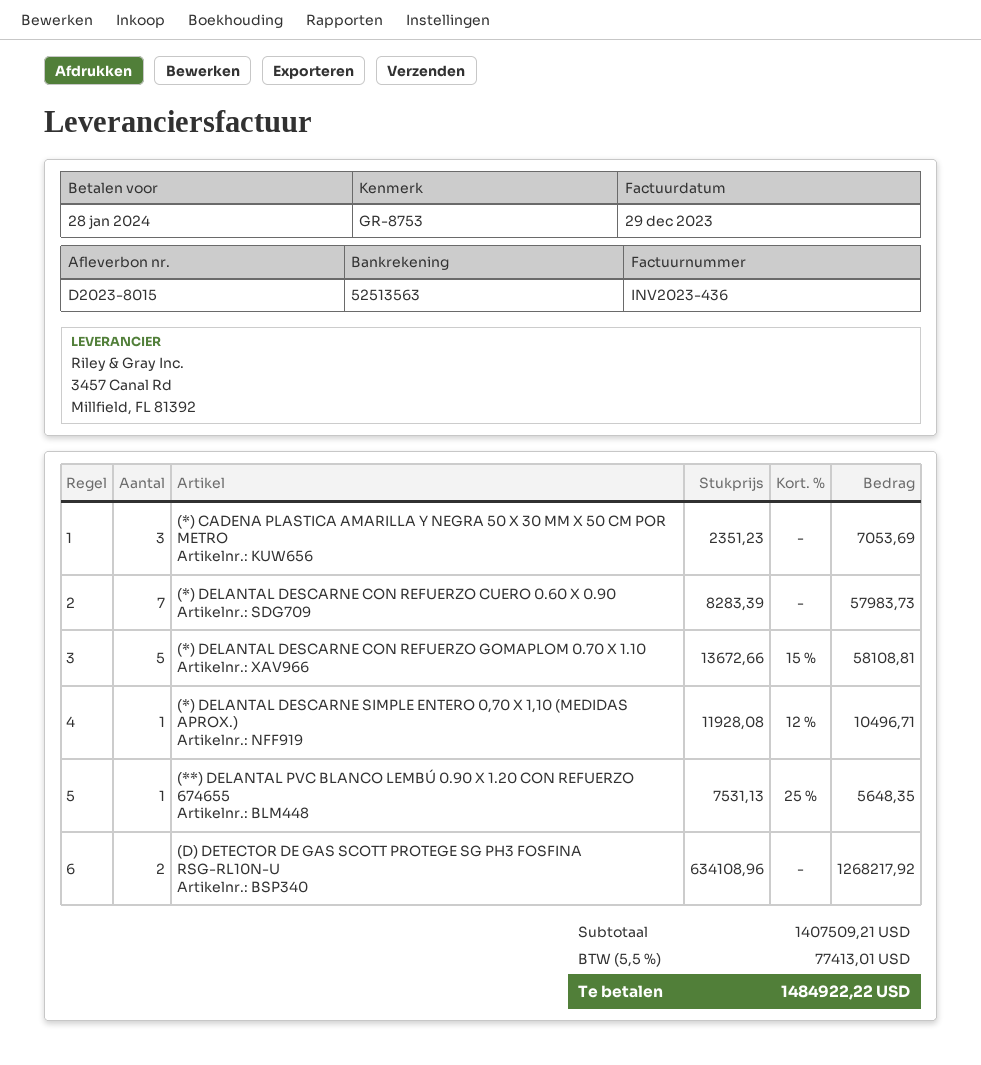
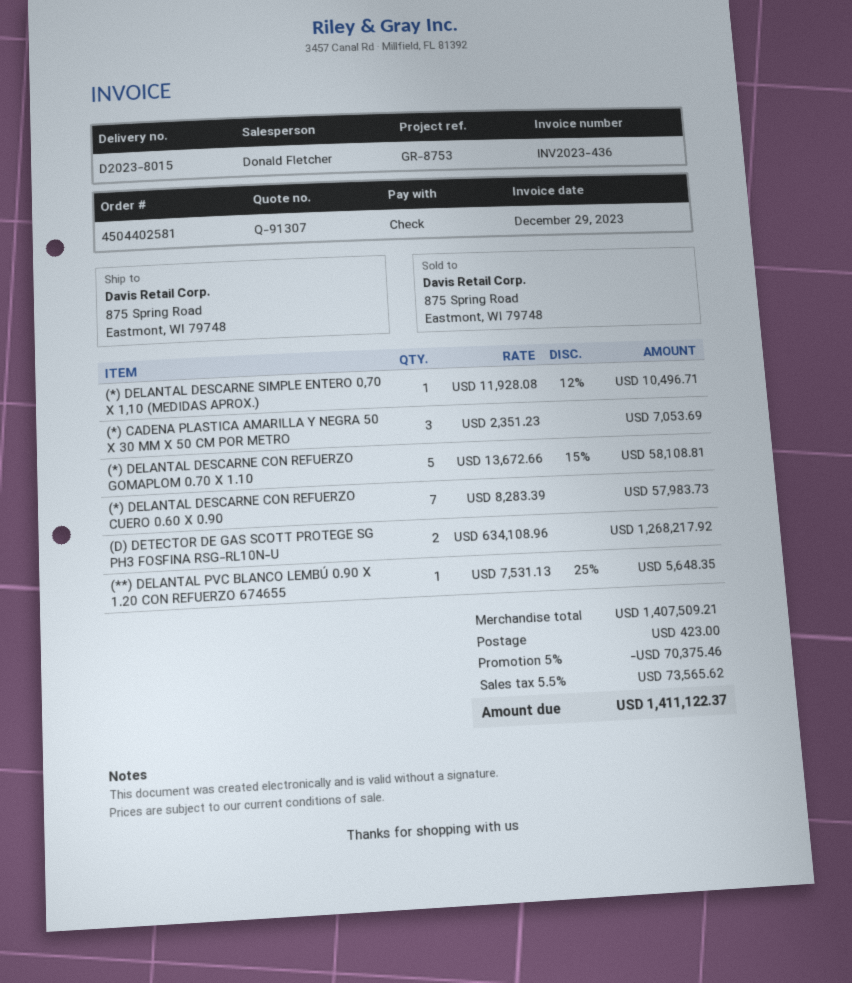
discount: none -> 5% = 70375.46
shipping: none -> 423.00
tax: 5.5% = 77413.01 -> 5.5% = 73565.62
total: 1484922.22 -> 1411122.37

